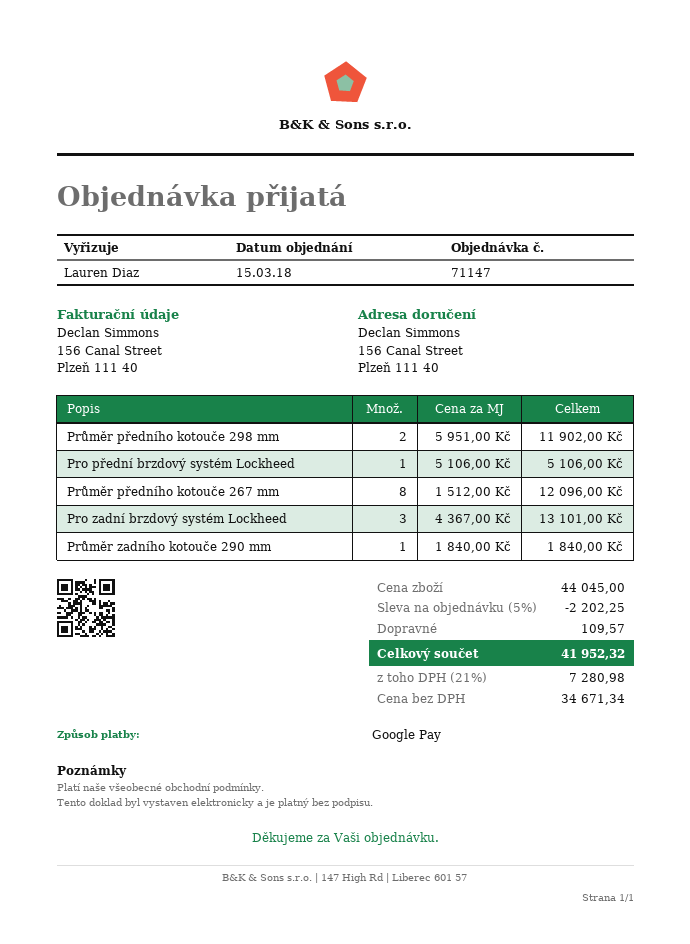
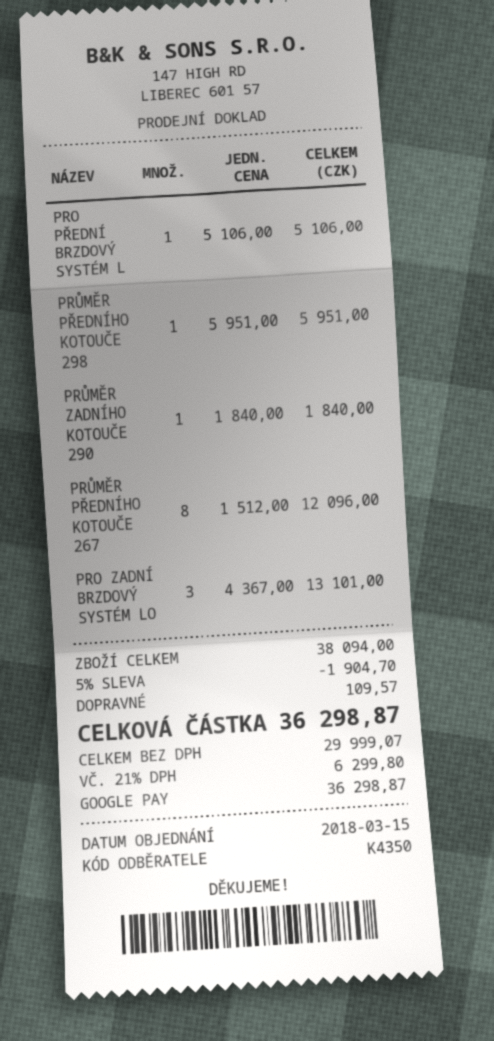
Průměr předního kotouče 298 mm: 2 x 5951.00 = 11902.00 -> 1 x 5951.00 = 5951.00
subtotal: 44045.00 -> 38094.00
discount: 5% = 2202.25 -> 5% = 1904.70
net: 34671.34 -> 29999.07
tax: 21% = 7280.98 -> 21% = 6299.80
total: 41952.32 -> 36298.87

